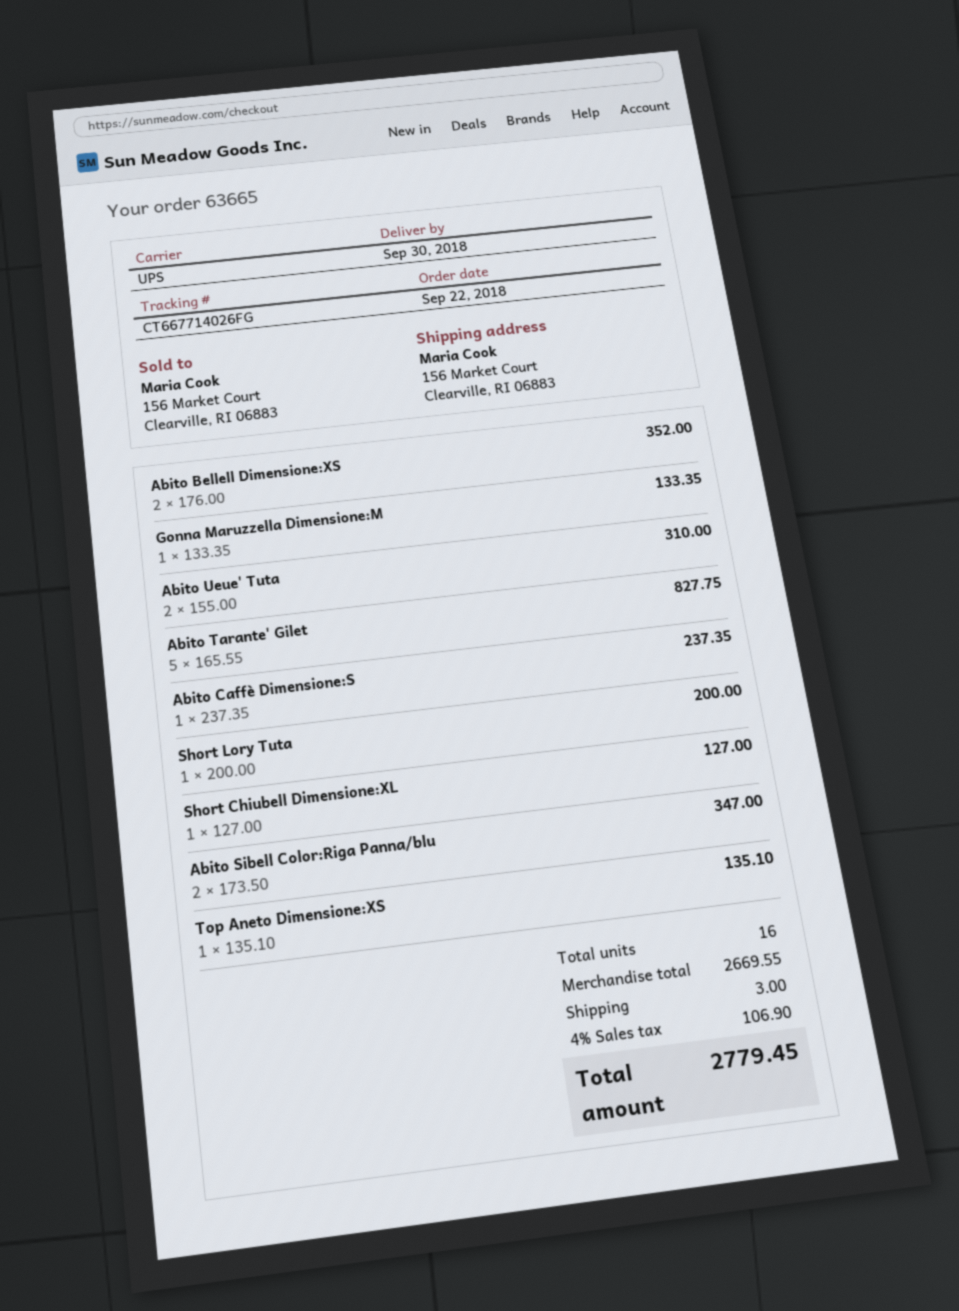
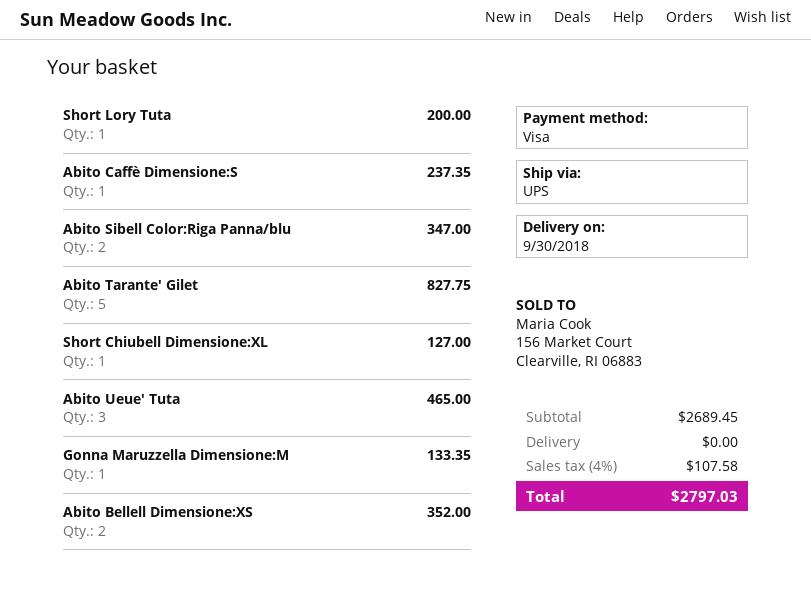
Abito Ueue' Tuta: 2 for 310.00 -> 3 for 465.00
Top Aneto Dimensione:XS: 1 for 135.10 -> none
subtotal: 2669.55 -> 2689.45
shipping: 3.00 -> 0.00
tax: 4% = 106.90 -> 4% = 107.58
total: 2779.45 -> 2797.03

